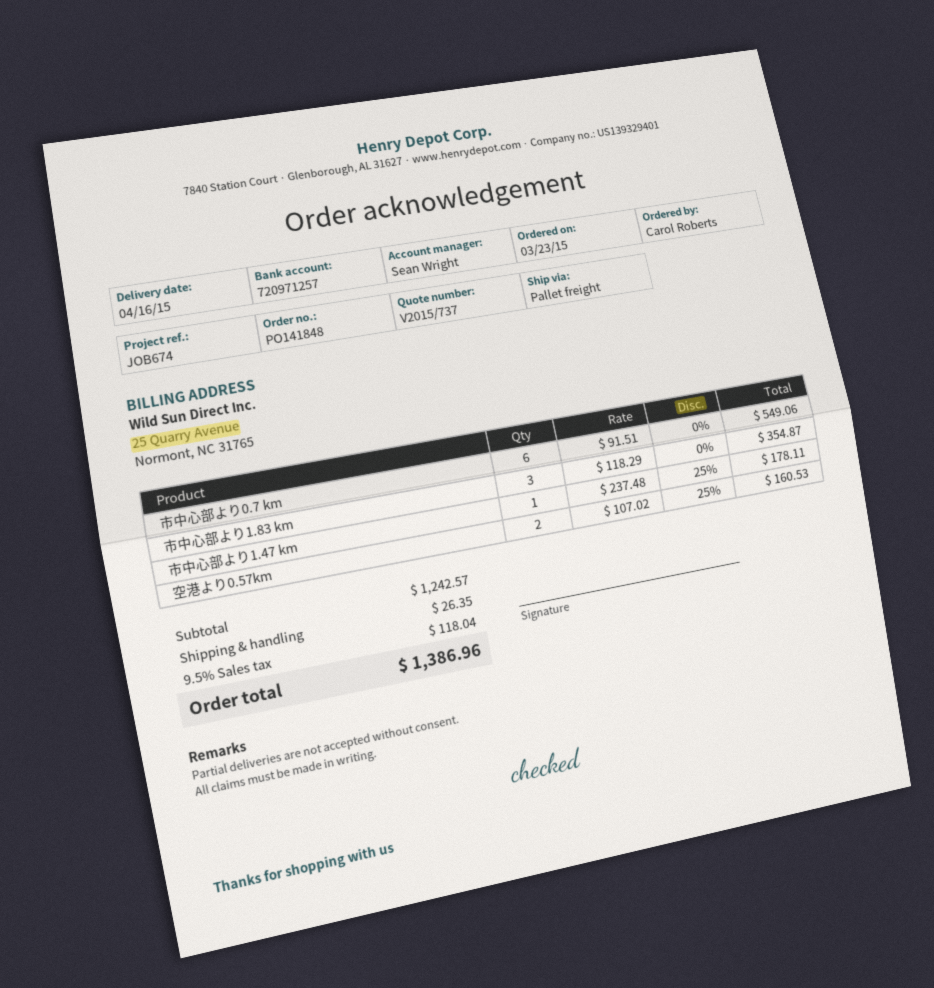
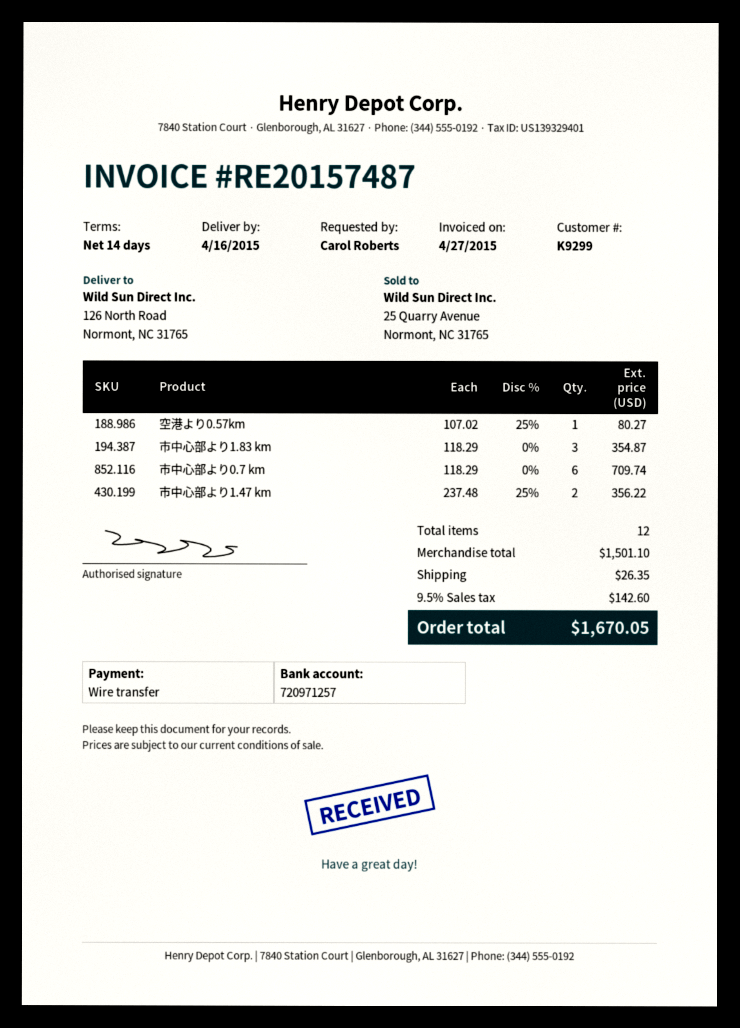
市中心部より0.7 km: 6 x 91.51 = 549.06 -> 6 x 118.29 = 709.74
市中心部より1.47 km: 1 x 237.48 - 25% = 178.11 -> 2 x 237.48 - 25% = 356.22
空港より0.57km: 2 x 107.02 - 25% = 160.53 -> 1 x 107.02 - 25% = 80.27
subtotal: 1242.57 -> 1501.10
tax: 9.5% = 118.04 -> 9.5% = 142.60
total: 1386.96 -> 1670.05

